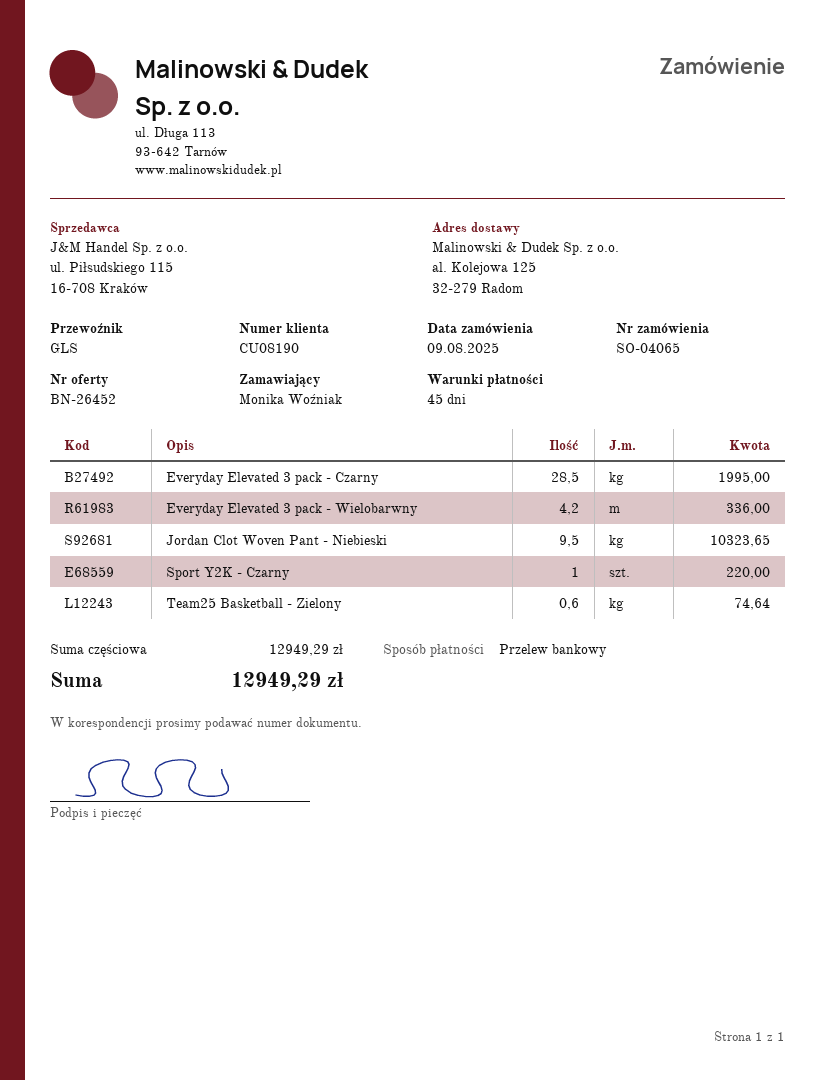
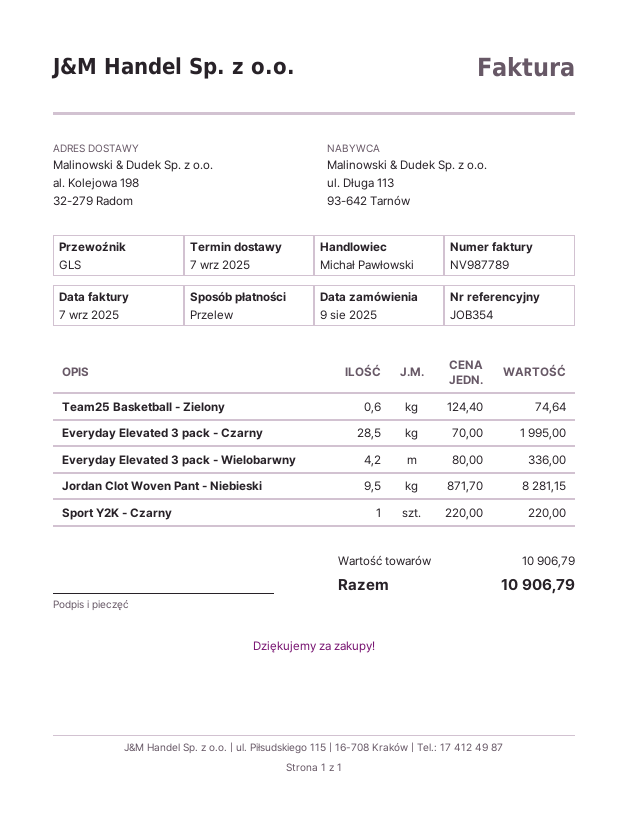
ship to: al. Kolejowa 125, 32-279 Radom -> al. Kolejowa 198, 32-279 Radom
Jordan Clot Woven Pant - Niebieski: 9.5 for 10323.65 -> 9.5 for 8281.15
subtotal: 12949.29 -> 10906.79
total: 12949.29 -> 10906.79

